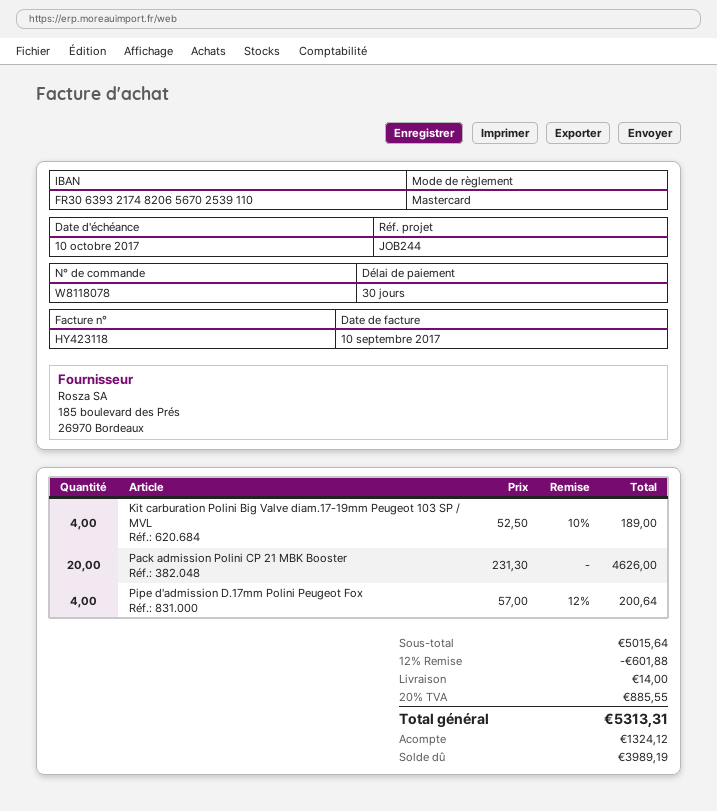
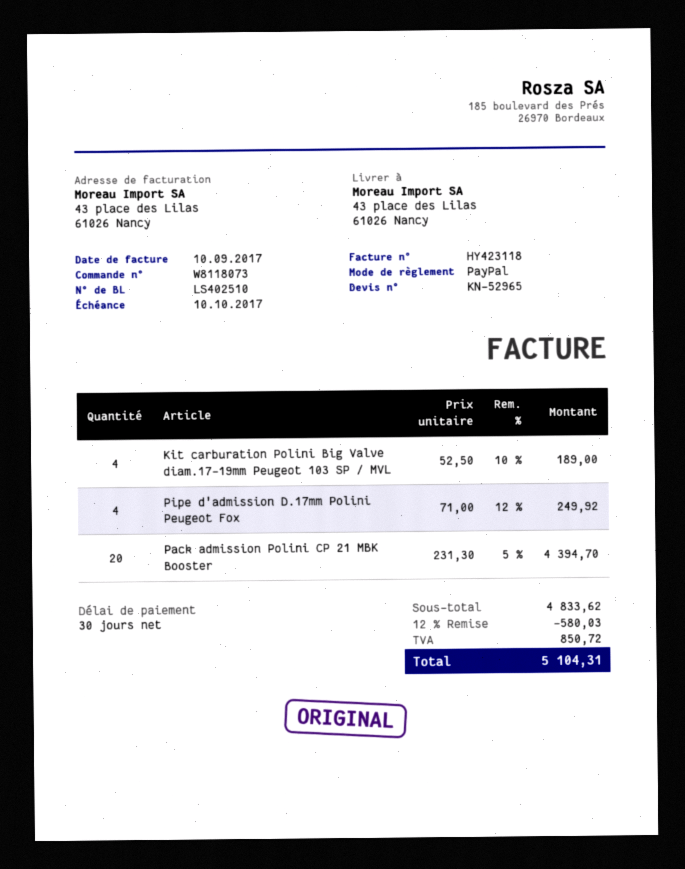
order number: W8118078 -> W8118073
payment method: Mastercard -> PayPal
Pack admission Polini CP 21 MBK Booster: 20 x 231.30 = 4626.00 -> 20 x 231.30 - 5% = 4394.70
Pipe d'admission D.17mm Polini Peugeot Fox: 4 x 57.00 - 12% = 200.64 -> 4 x 71.00 - 12% = 249.92
subtotal: 5015.64 -> 4833.62
discount: 12% = 601.88 -> 12% = 580.03
shipping: 14.00 -> none
tax: 885.55 -> 850.72
total: 5313.31 -> 5104.31

